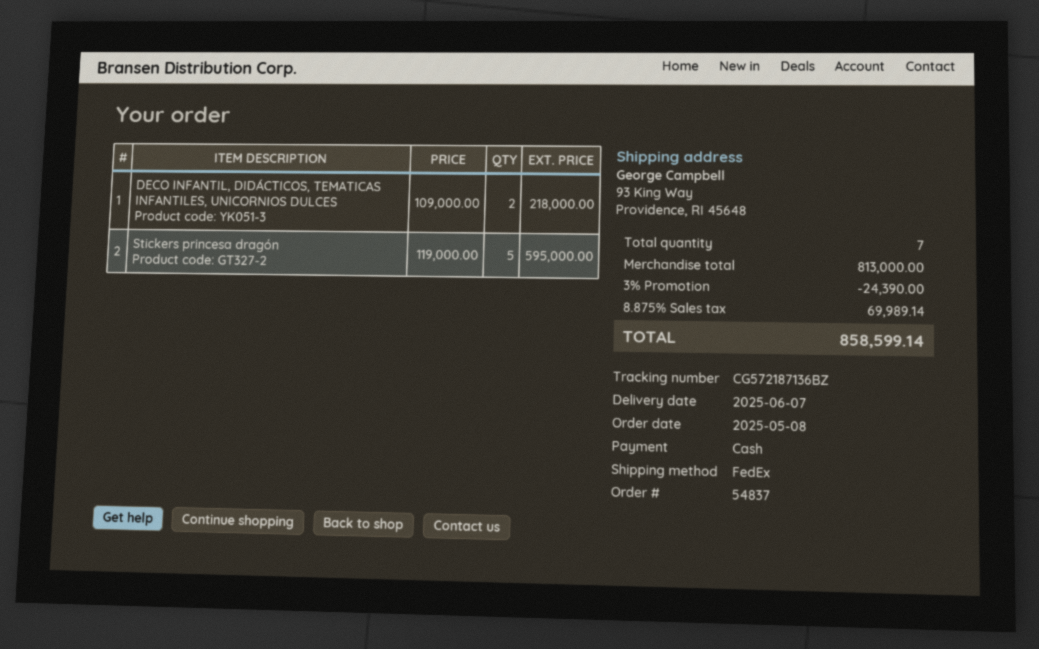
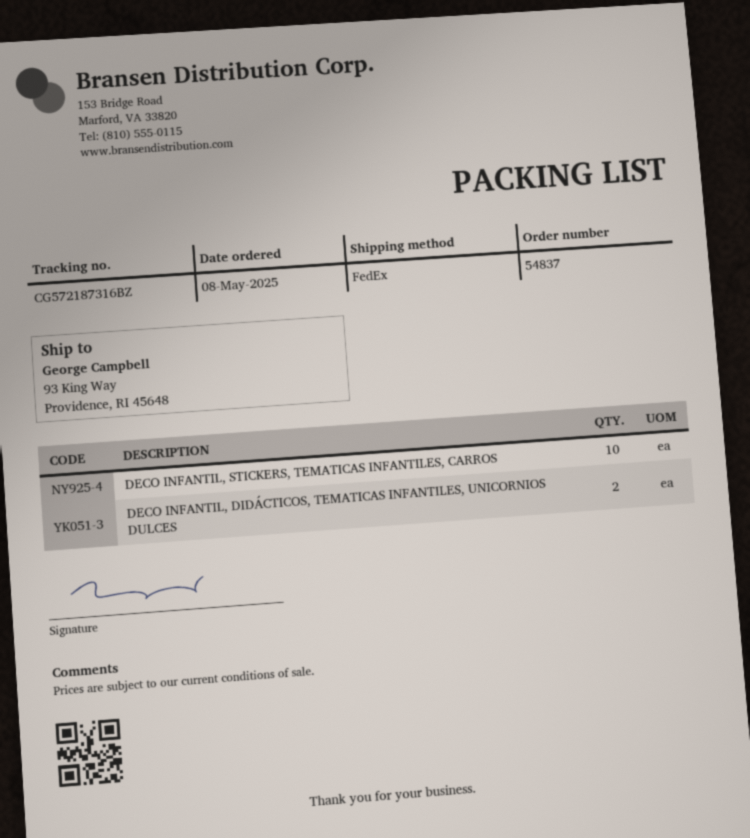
tracking number: CG572187136BZ -> CG572187316BZ
Stickers princesa dragón: 5 -> none
DECO INFANTIL, STICKERS, TEMATICAS INFANTILES, CARROS: none -> 10

